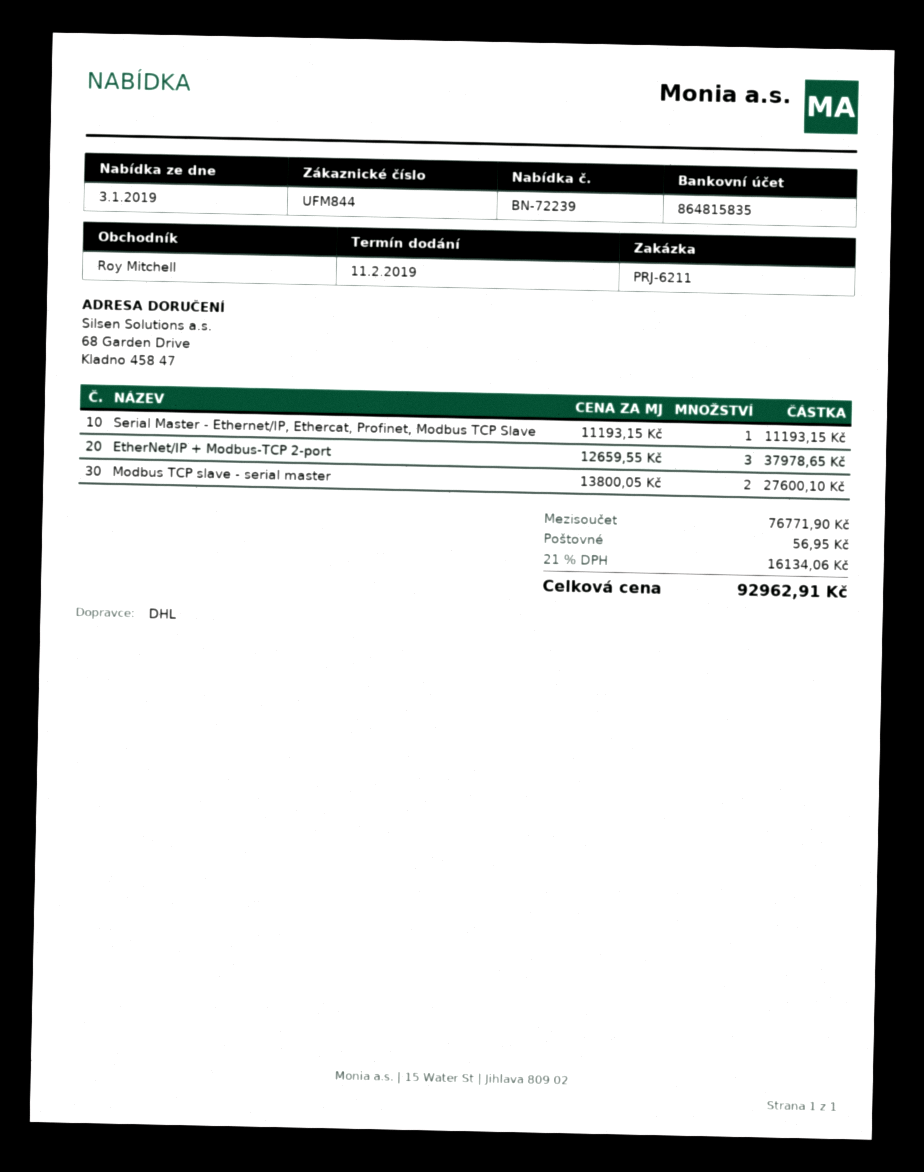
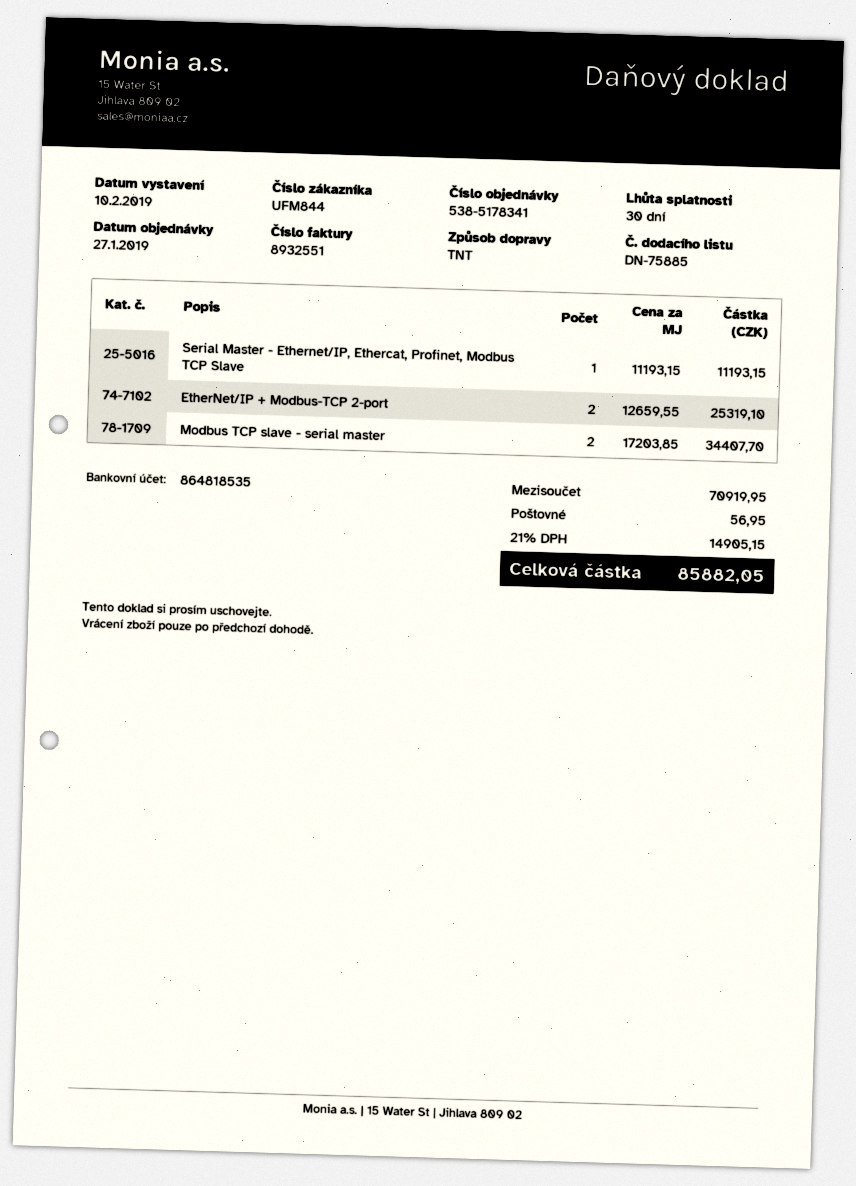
bank account: 864815835 -> 864818535
shipping method: DHL -> TNT
EtherNet/IP + Modbus-TCP 2-port: 3 x 12659.55 = 37978.65 -> 2 x 12659.55 = 25319.10
Modbus TCP slave - serial master: 2 x 13800.05 = 27600.10 -> 2 x 17203.85 = 34407.70
subtotal: 76771.90 -> 70919.95
tax: 21% = 16134.06 -> 21% = 14905.15
total: 92962.91 -> 85882.05

